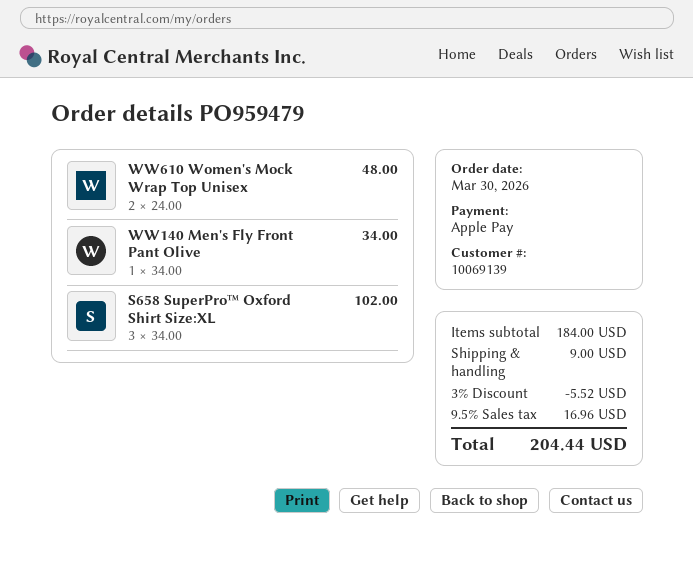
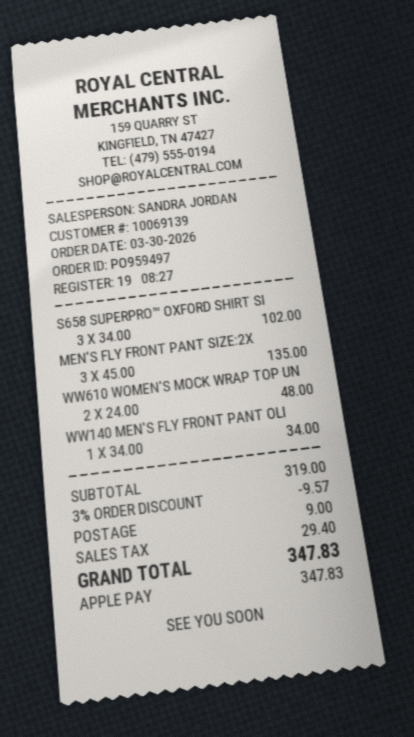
order number: PO959479 -> PO959497
MEN'S FLY FRONT PANT SIZE:2X: none -> 3 x 45.00 = 135.00
subtotal: 184.00 -> 319.00
discount: 3% = 5.52 -> 3% = 9.57
tax: 16.96 -> 29.40
total: 204.44 -> 347.83

